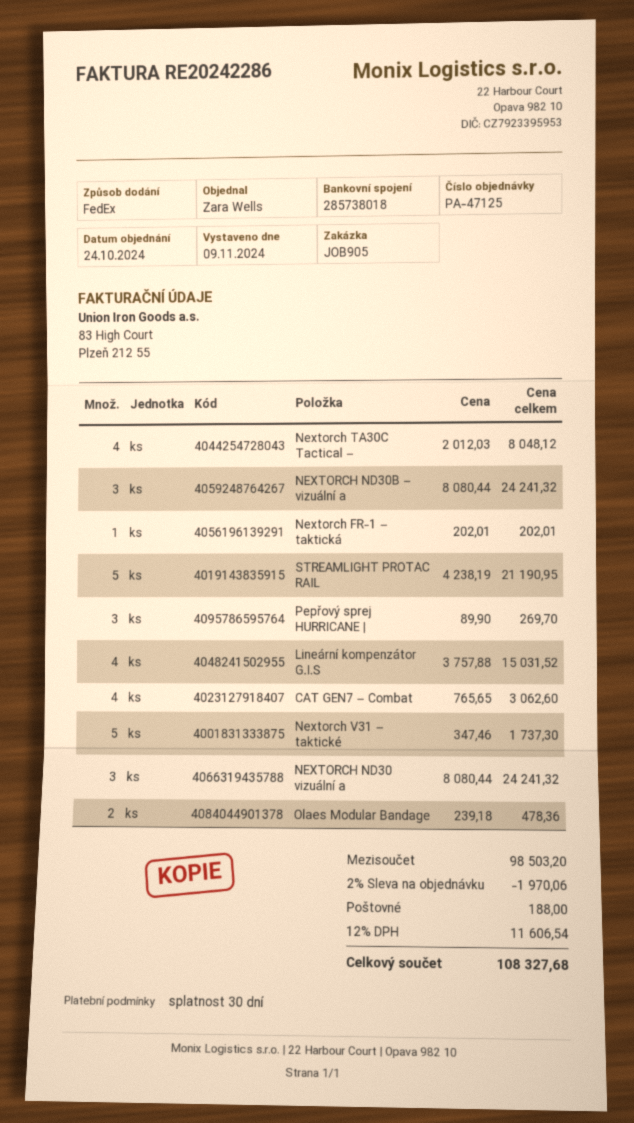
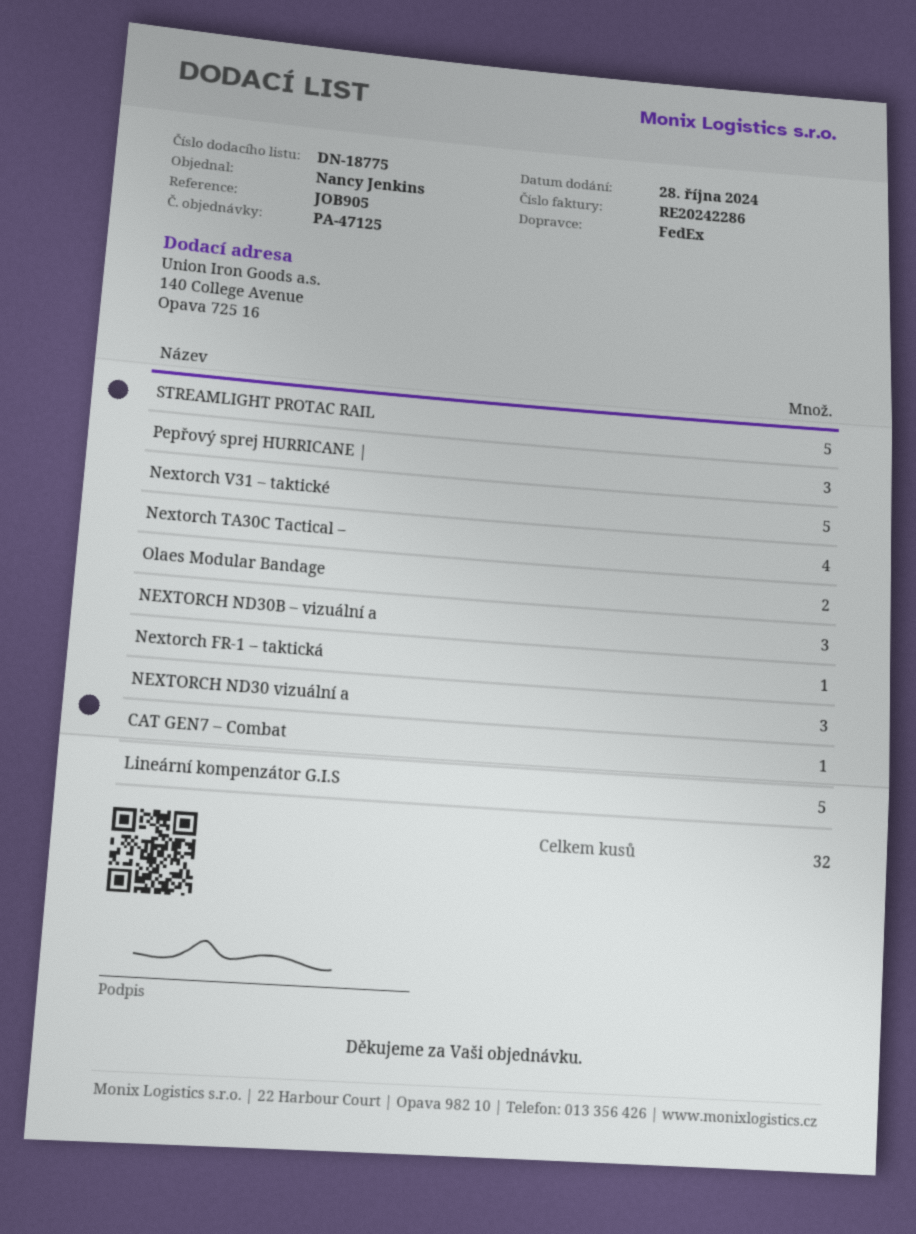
ordered by: Zara Wells -> Nancy Jenkins
Lineární kompenzátor G.I.S: 4 -> 5
CAT GEN7 – Combat: 4 -> 1

